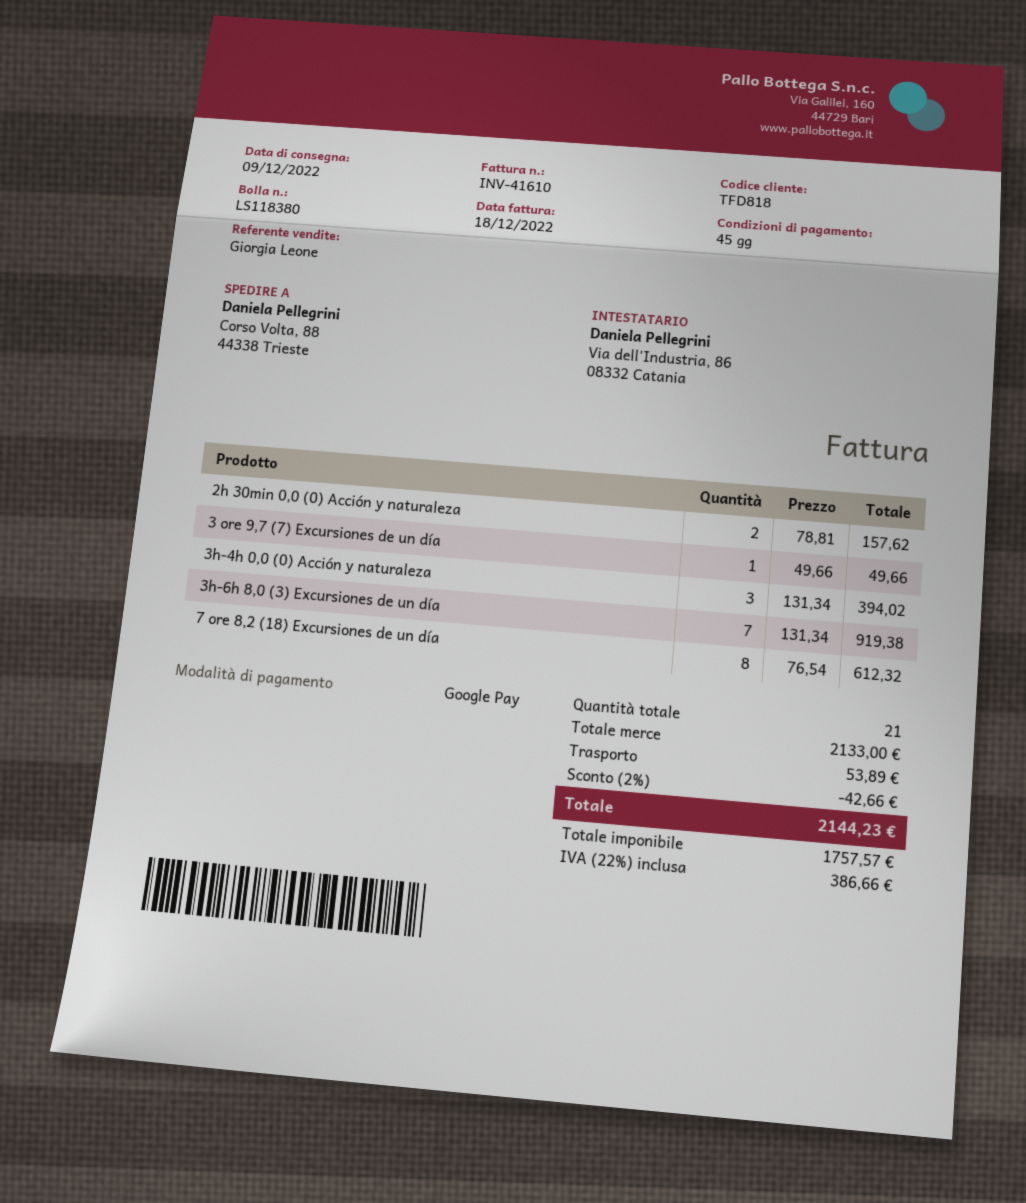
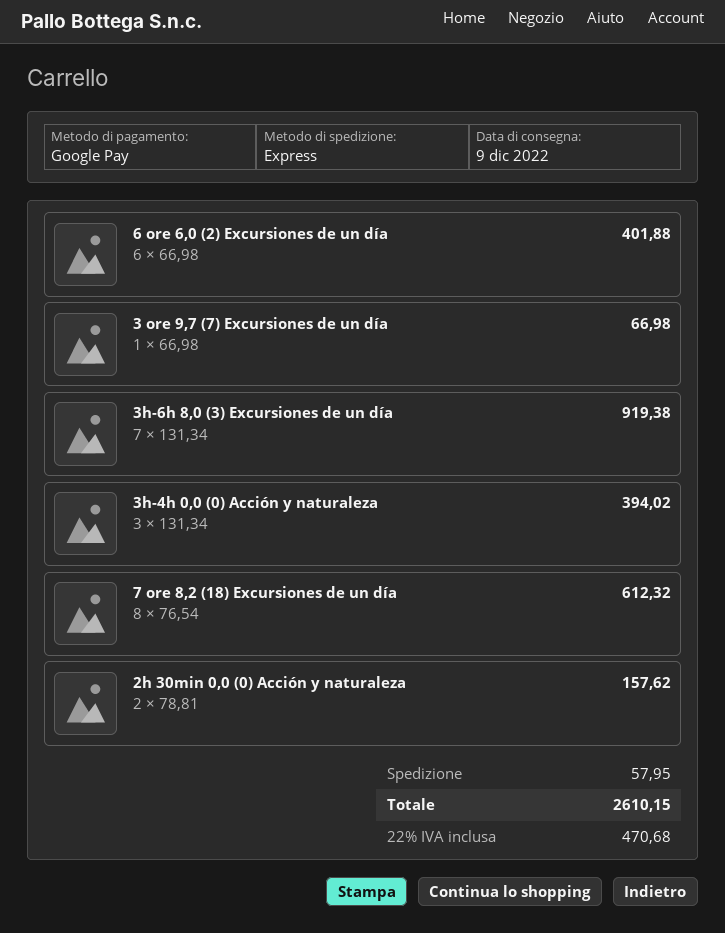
3 ore 9,7 (7) Excursiones de un día: 1 x 49.66 = 49.66 -> 1 x 66.98 = 66.98
6 ore 6,0 (2) Excursiones de un día: none -> 6 x 66.98 = 401.88
discount: 2% = 42.66 -> none
shipping: 53.89 -> 57.95
tax: 22% = 386.66 -> 22% = 470.68
total: 2144.23 -> 2610.15

